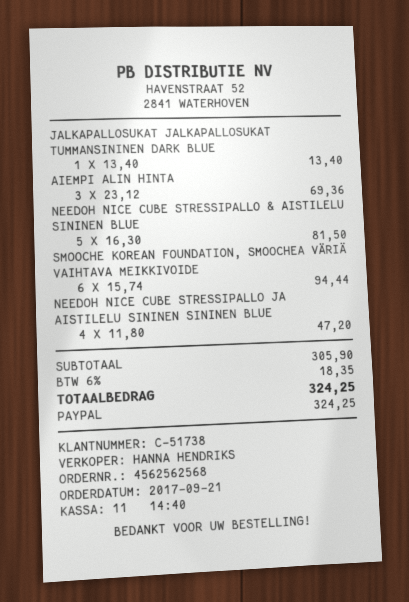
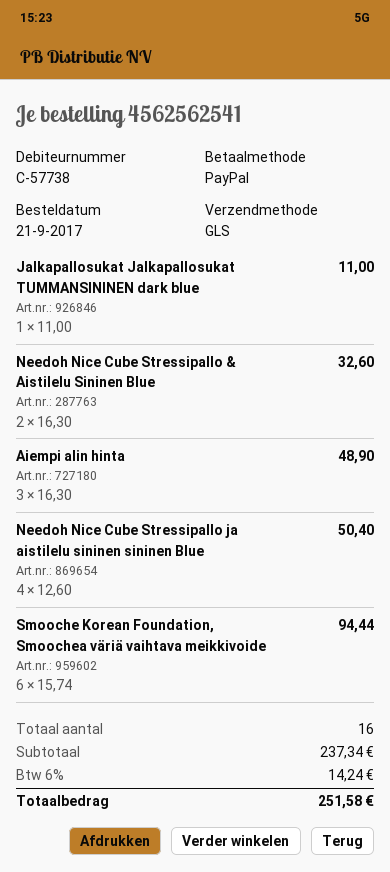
order number: 4562562568 -> 4562562541
customer number: C-51738 -> C-57738
JALKAPALLOSUKAT JALKAPALLOSUKAT TUMMANSININEN DARK BLUE: 1 x 13.40 = 13.40 -> 1 x 11.00 = 11.00
AIEMPI ALIN HINTA: 3 x 23.12 = 69.36 -> 3 x 16.30 = 48.90
NEEDOH NICE CUBE STRESSIPALLO & AISTILELU SININEN BLUE: 5 x 16.30 = 81.50 -> 2 x 16.30 = 32.60
NEEDOH NICE CUBE STRESSIPALLO JA AISTILELU SININEN SININEN BLUE: 4 x 11.80 = 47.20 -> 4 x 12.60 = 50.40
subtotal: 305.90 -> 237.34
tax: 6% = 18.35 -> 6% = 14.24
total: 324.25 -> 251.58

